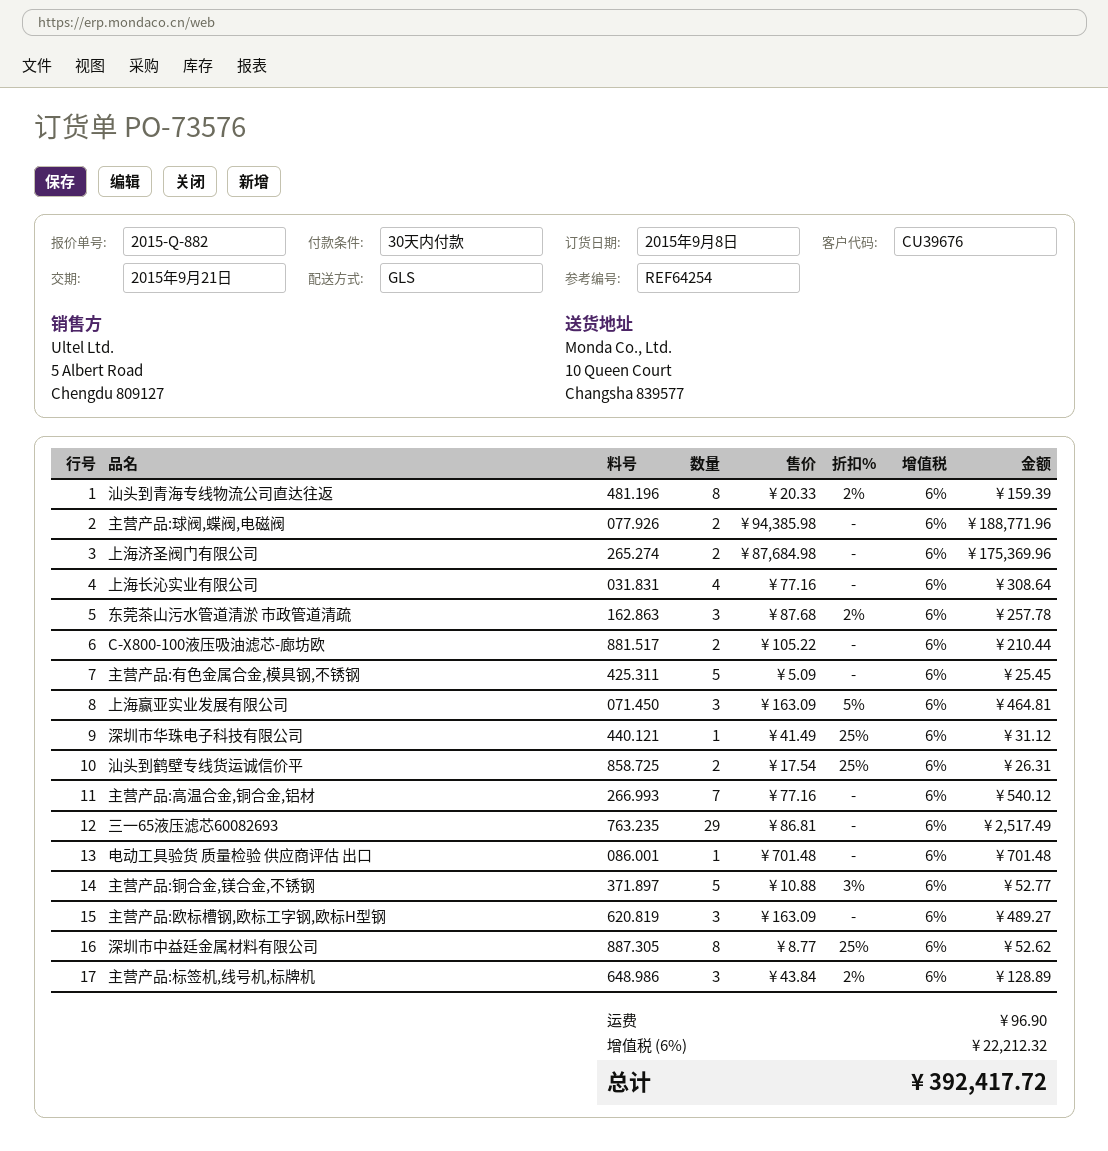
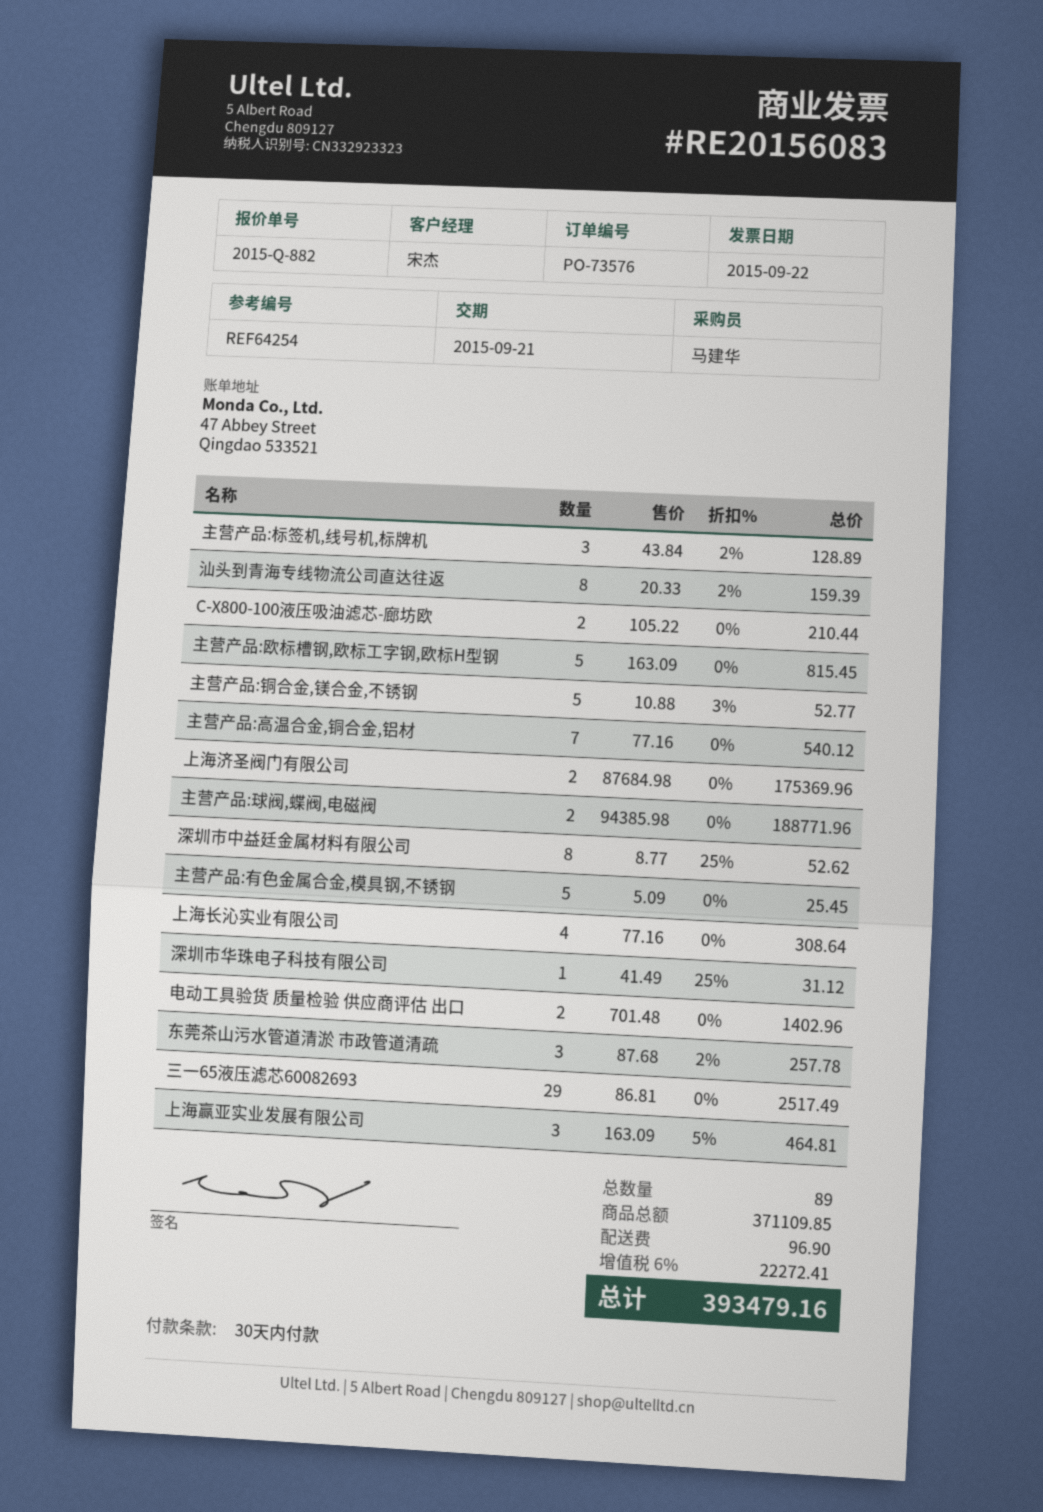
汕头到鹤壁专线货运诚信价平: 2 x 17.54 - 25% = 26.31 -> none
电动工具验货 质量检验 供应商评估 出口: 1 x 701.48 = 701.48 -> 2 x 701.48 = 1402.96
主营产品:欧标槽钢,欧标工字钢,欧标H型钢: 3 x 163.09 = 489.27 -> 5 x 163.09 = 815.45
tax: 6% = 22212.32 -> 6% = 22272.41
total: 392417.72 -> 393479.16

